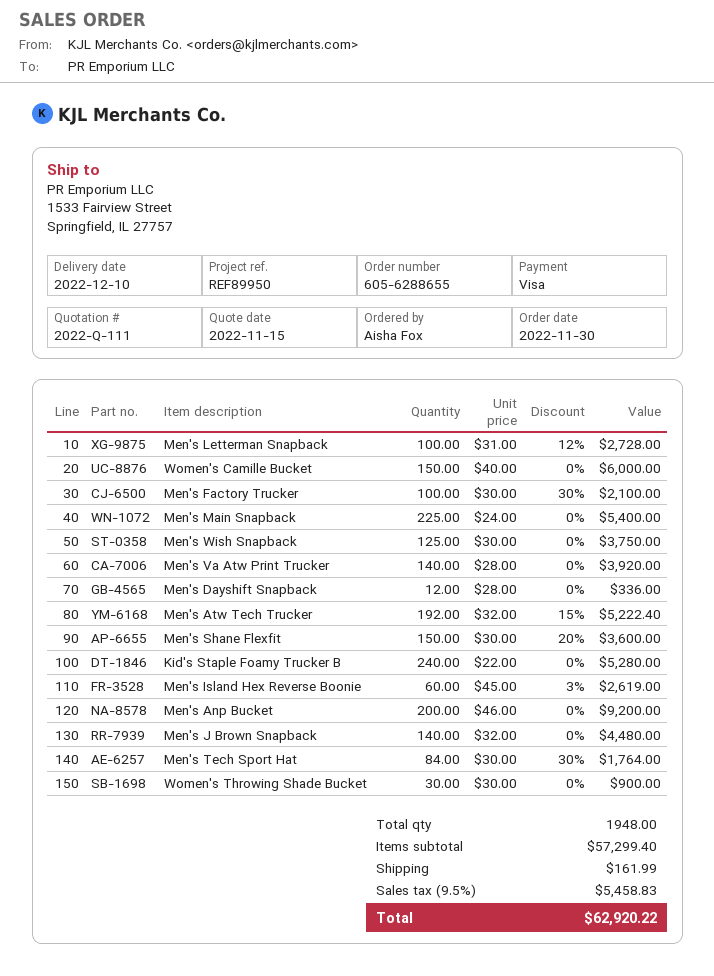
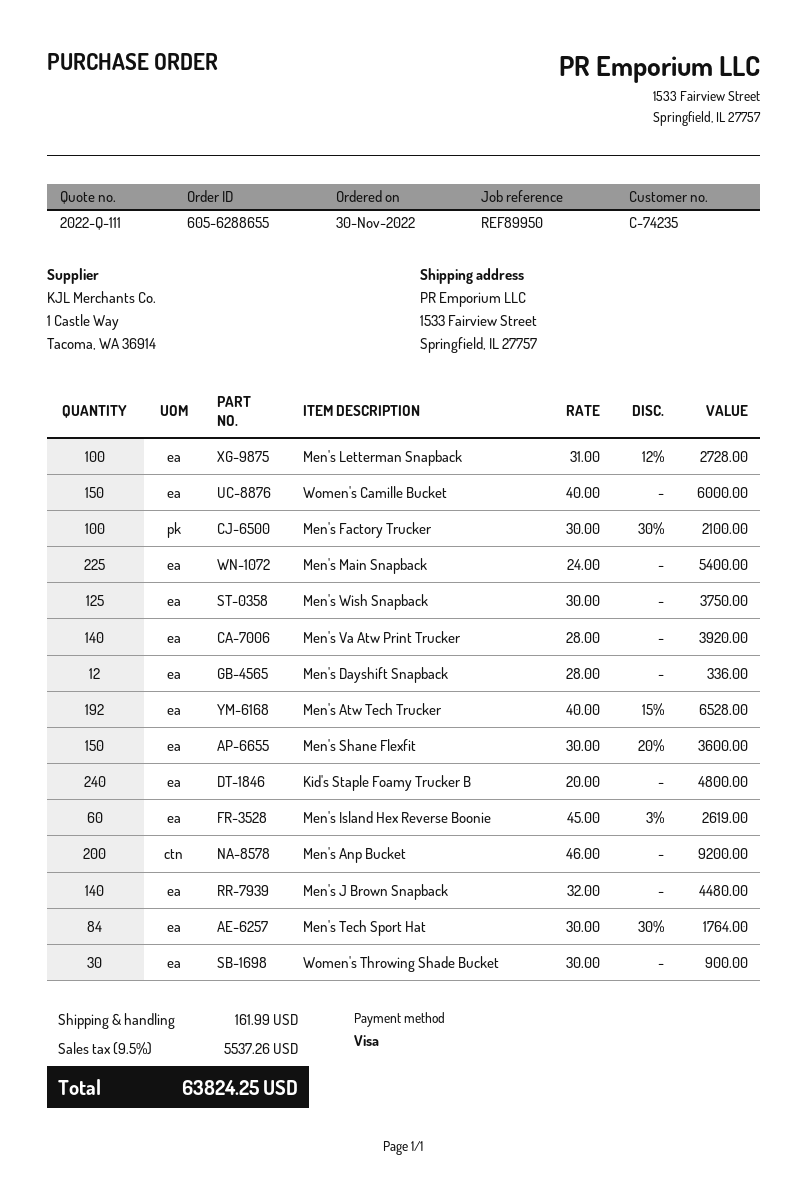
Men's Atw Tech Trucker: 192 x 32.00 - 15% = 5222.40 -> 192 x 40.00 - 15% = 6528.00
Kid's Staple Foamy Trucker B: 240 x 22.00 = 5280.00 -> 240 x 20.00 = 4800.00
tax: 9.5% = 5458.83 -> 9.5% = 5537.26
total: 62920.22 -> 63824.25

